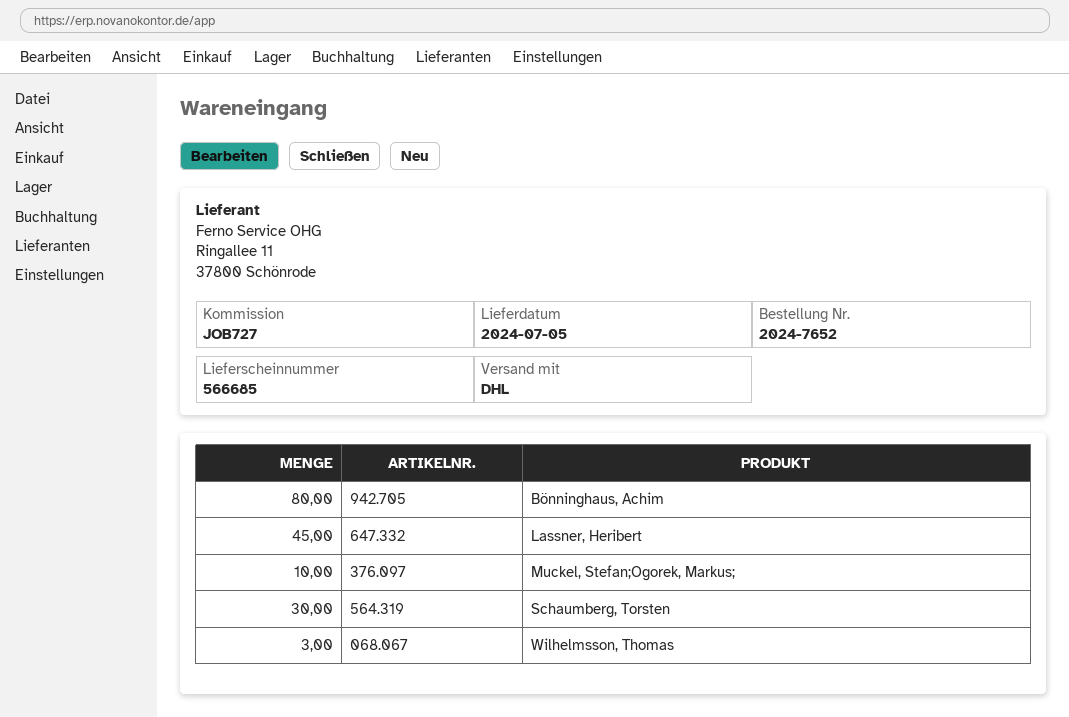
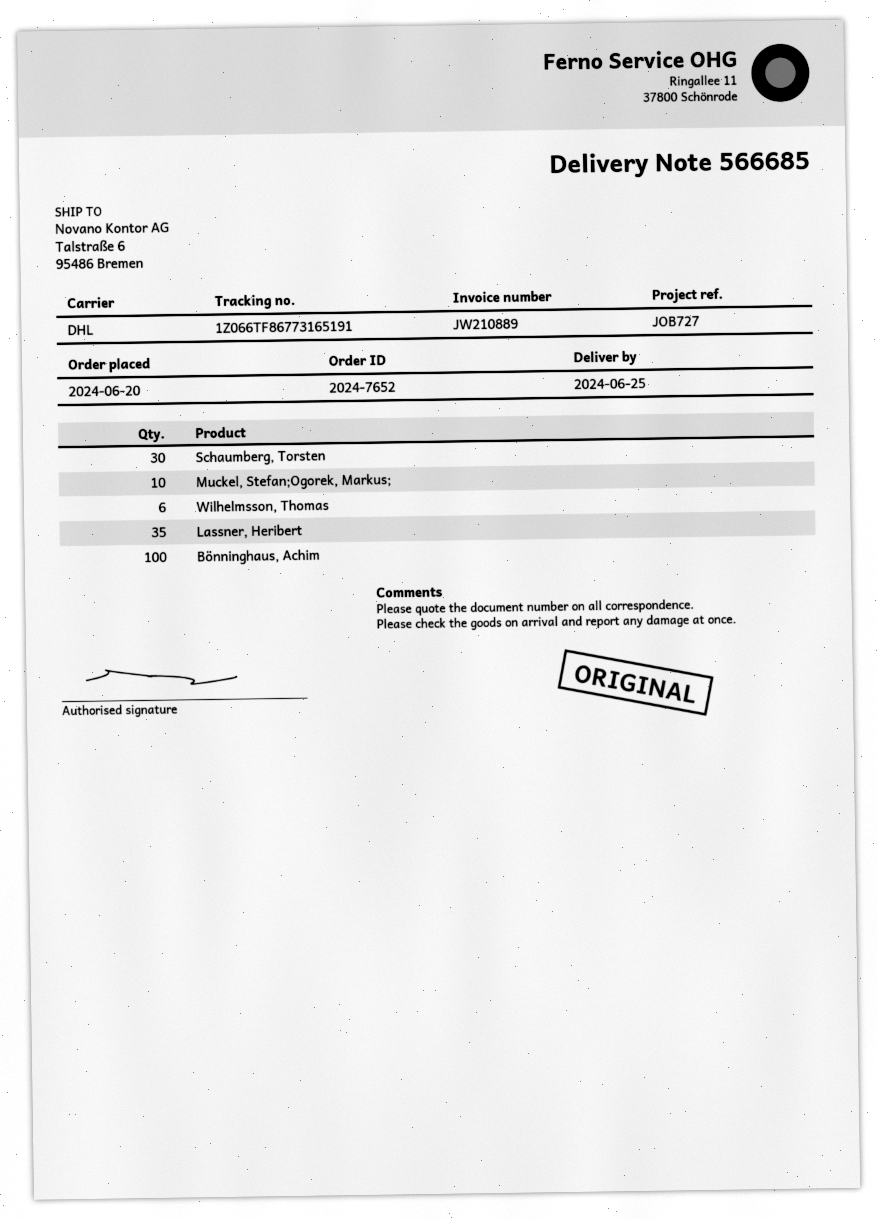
delivery date: 2024-07-05 -> 2024-06-25
Bönninghaus, Achim: 80 -> 100
Lassner, Heribert: 45 -> 35
Wilhelmsson, Thomas: 3 -> 6

